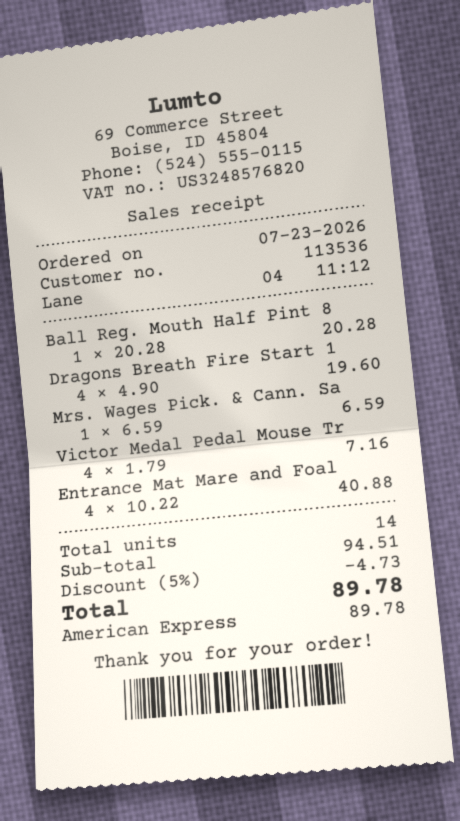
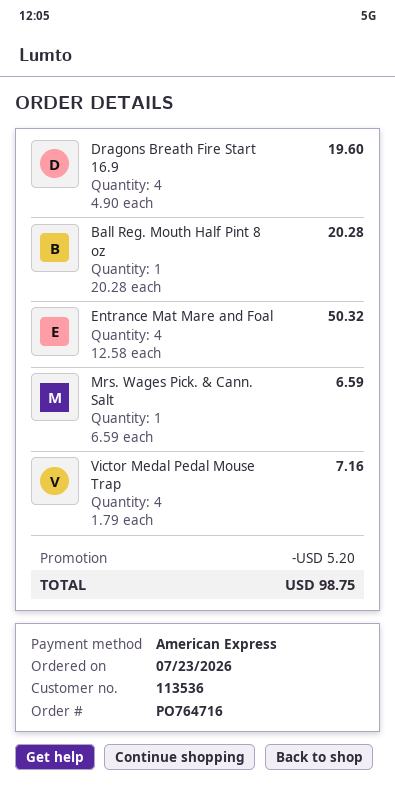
Entrance Mat Mare and Foal: 4 x 10.22 = 40.88 -> 4 x 12.58 = 50.32
discount: 4.73 -> 5.20
total: 89.78 -> 98.75

